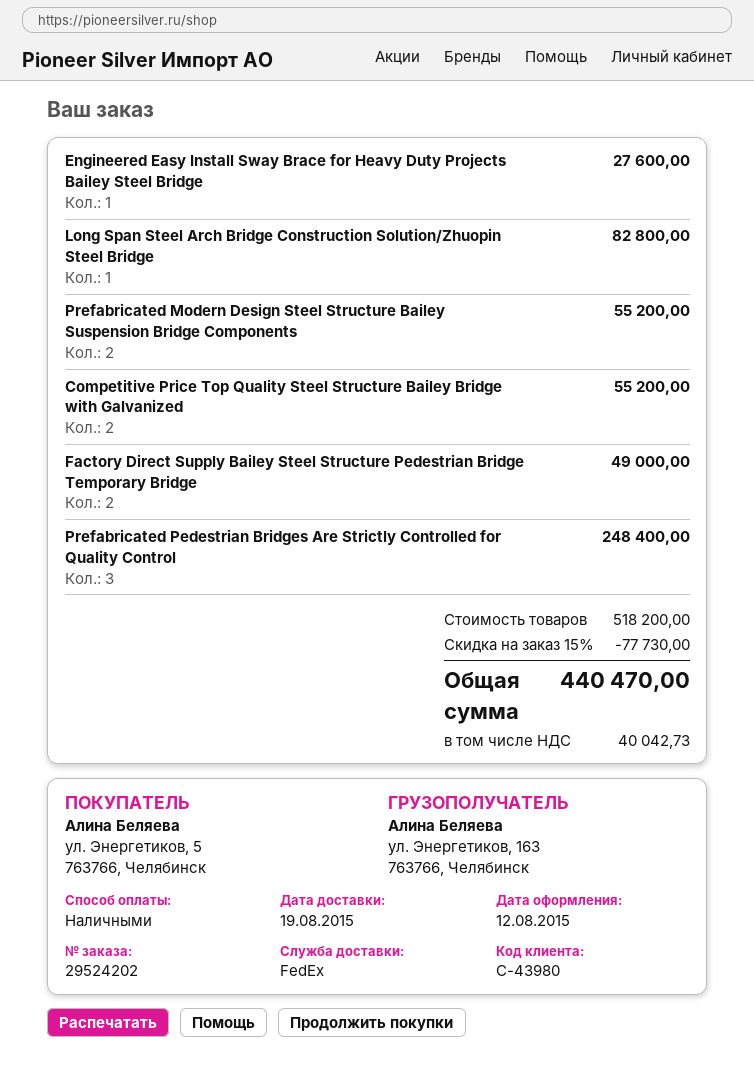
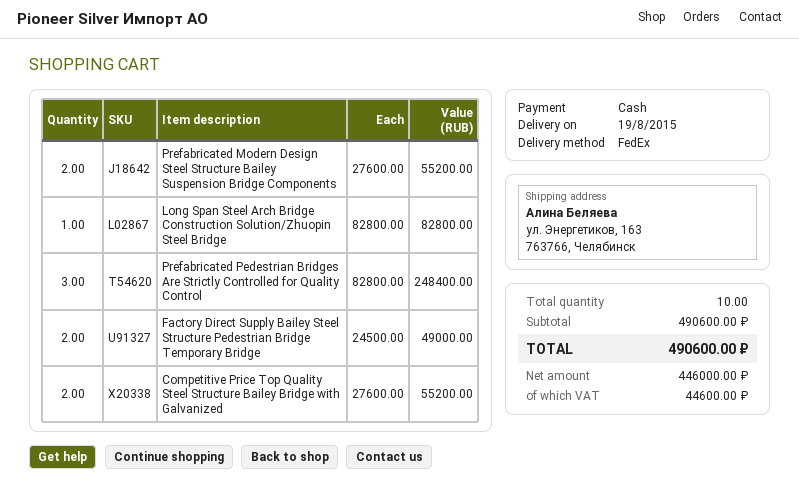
Engineered Easy Install Sway Brace for Heavy Duty Projects Bailey Steel Bridge: 1 for 27600.00 -> none
subtotal: 518200.00 -> 490600.00
discount: 15% = 77730.00 -> none
tax: 40042.73 -> 44600.00
total: 440470.00 -> 490600.00

